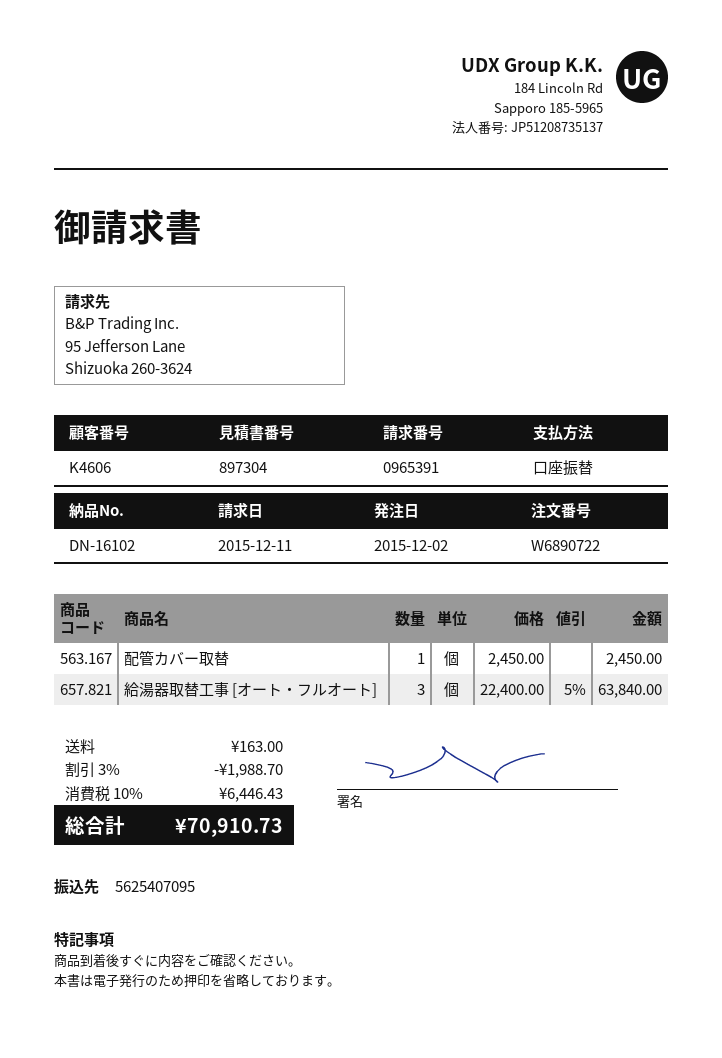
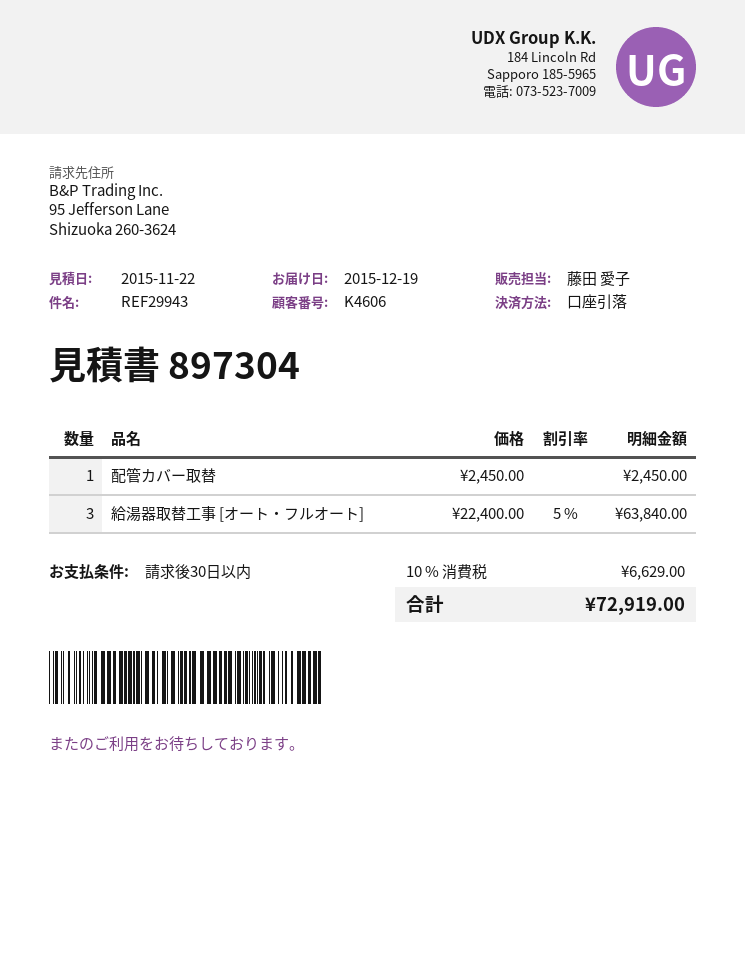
discount: 3% = 1988.70 -> none
shipping: 163.00 -> none
tax: 10% = 6446.43 -> 10% = 6629.00
total: 70910.73 -> 72919.00

